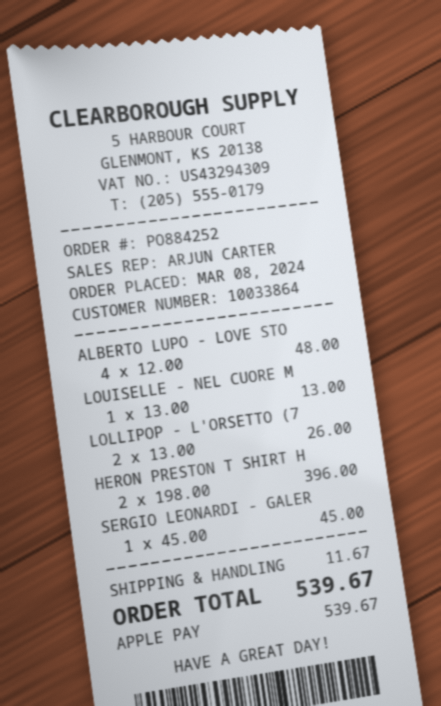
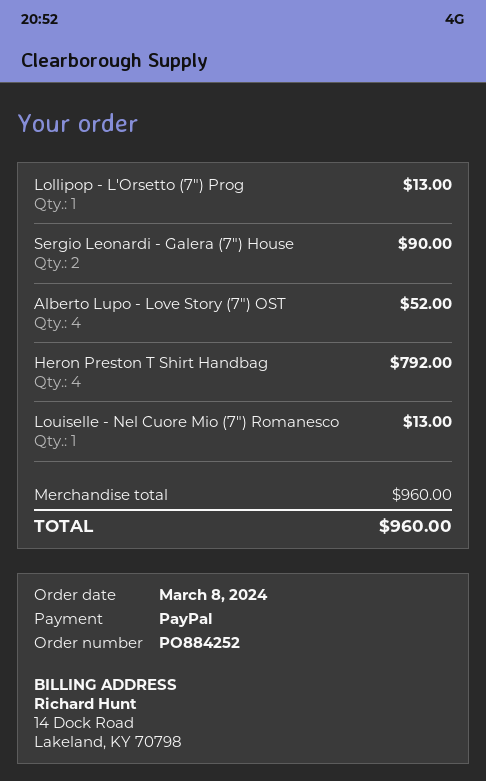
payment method: Apple Pay -> PayPal
ALBERTO LUPO - LOVE STO: 4 for 48.00 -> 4 for 52.00
LOLLIPOP - L'ORSETTO (7: 2 for 26.00 -> 1 for 13.00
HERON PRESTON T SHIRT H: 2 for 396.00 -> 4 for 792.00
SERGIO LEONARDI - GALER: 1 for 45.00 -> 2 for 90.00
shipping: 11.67 -> none
total: 539.67 -> 960.00

